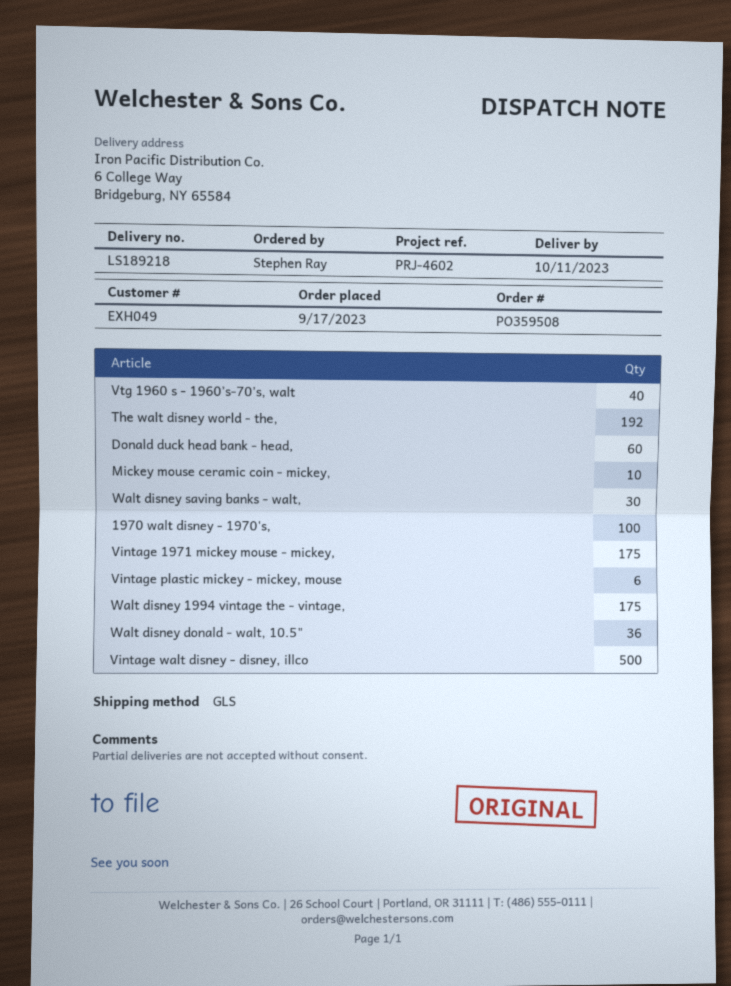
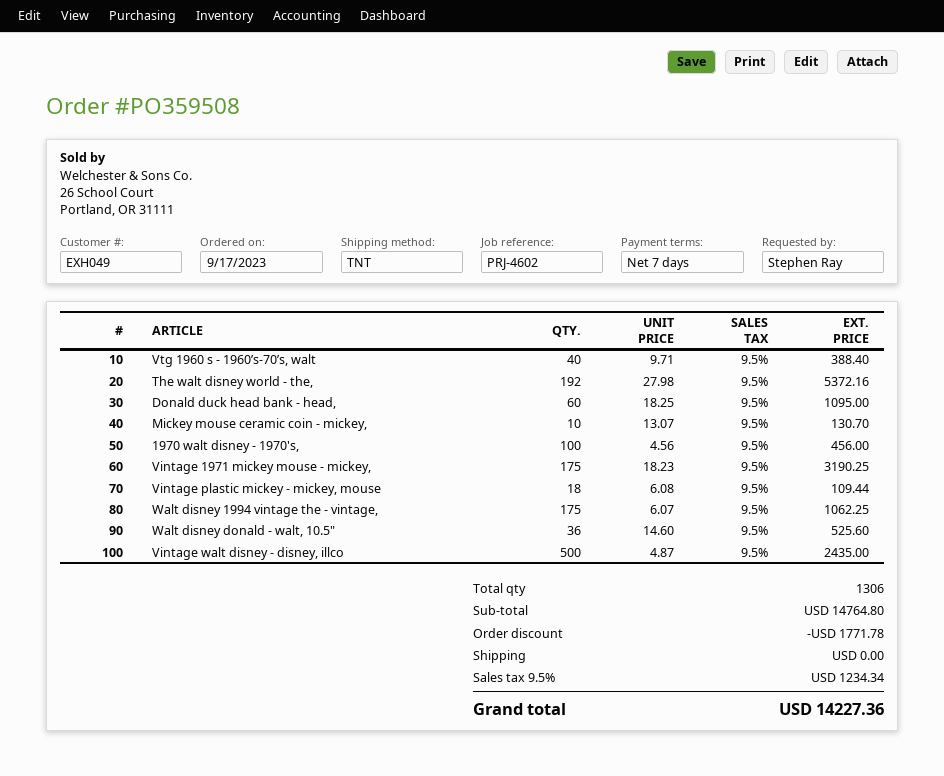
shipping method: GLS -> TNT
Walt disney saving banks - walt,: 30 -> none
Vintage plastic mickey - mickey, mouse: 6 -> 18

